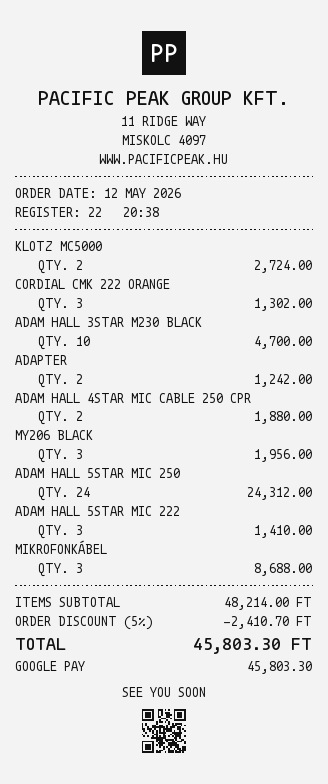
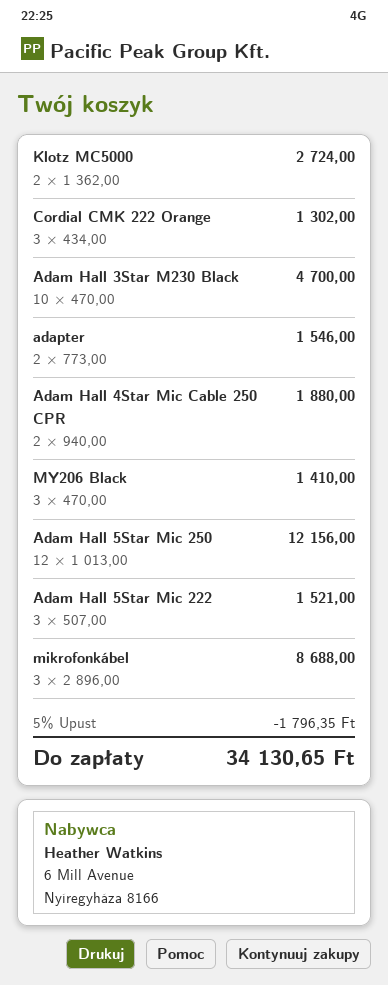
ADAPTER: 2 for 1242.00 -> 2 for 1546.00
MY206 BLACK: 3 for 1956.00 -> 3 for 1410.00
ADAM HALL 5STAR MIC 250: 24 for 24312.00 -> 12 for 12156.00
ADAM HALL 5STAR MIC 222: 3 for 1410.00 -> 3 for 1521.00
discount: 5% = 2410.70 -> 5% = 1796.35
total: 45803.30 -> 34130.65

